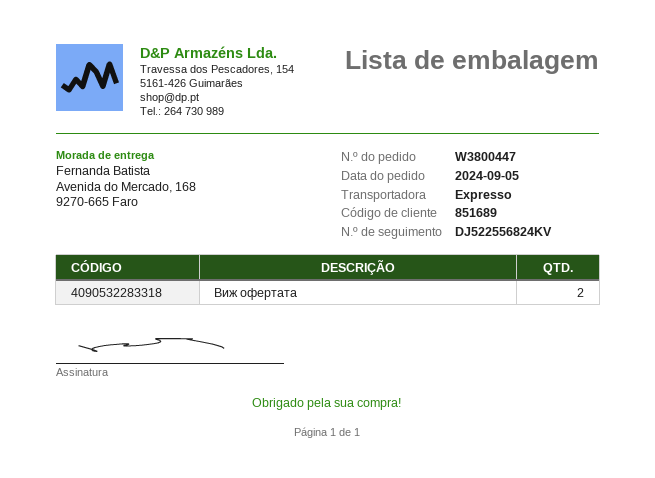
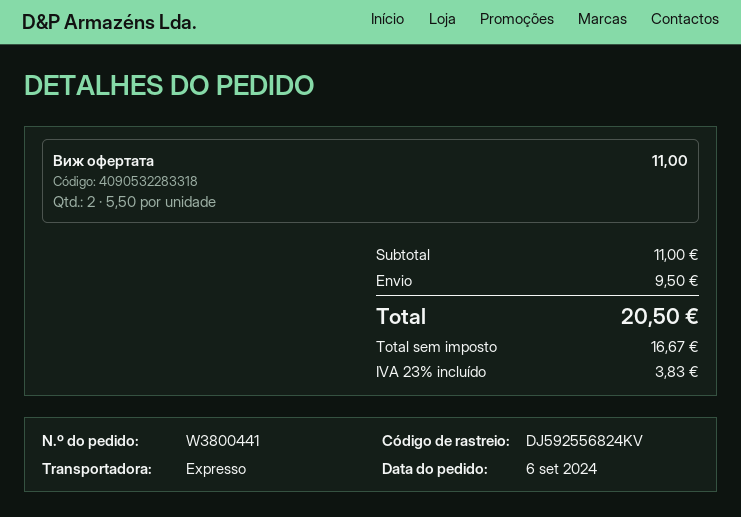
order number: W3800447 -> W3800441
order date: 2024-09-05 -> 2024-09-06
tracking number: DJ522556824KV -> DJ592556824KV

